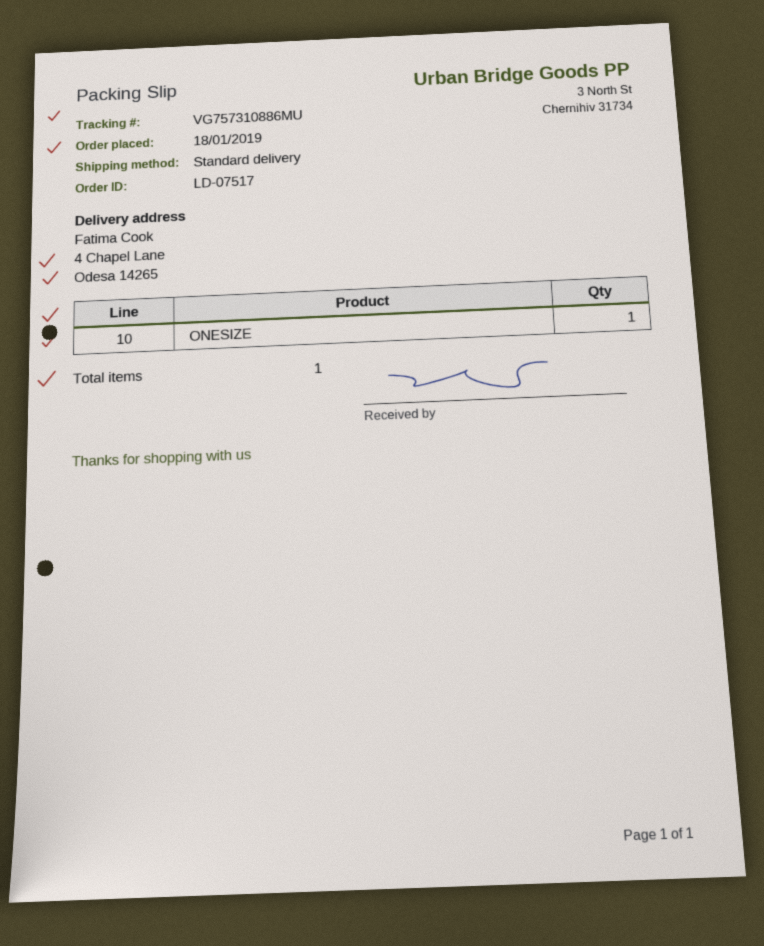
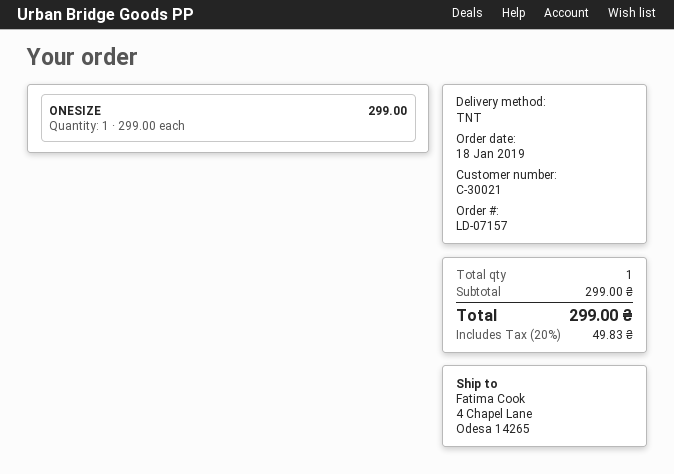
order number: LD-07517 -> LD-07157
shipping method: standard -> TNT

